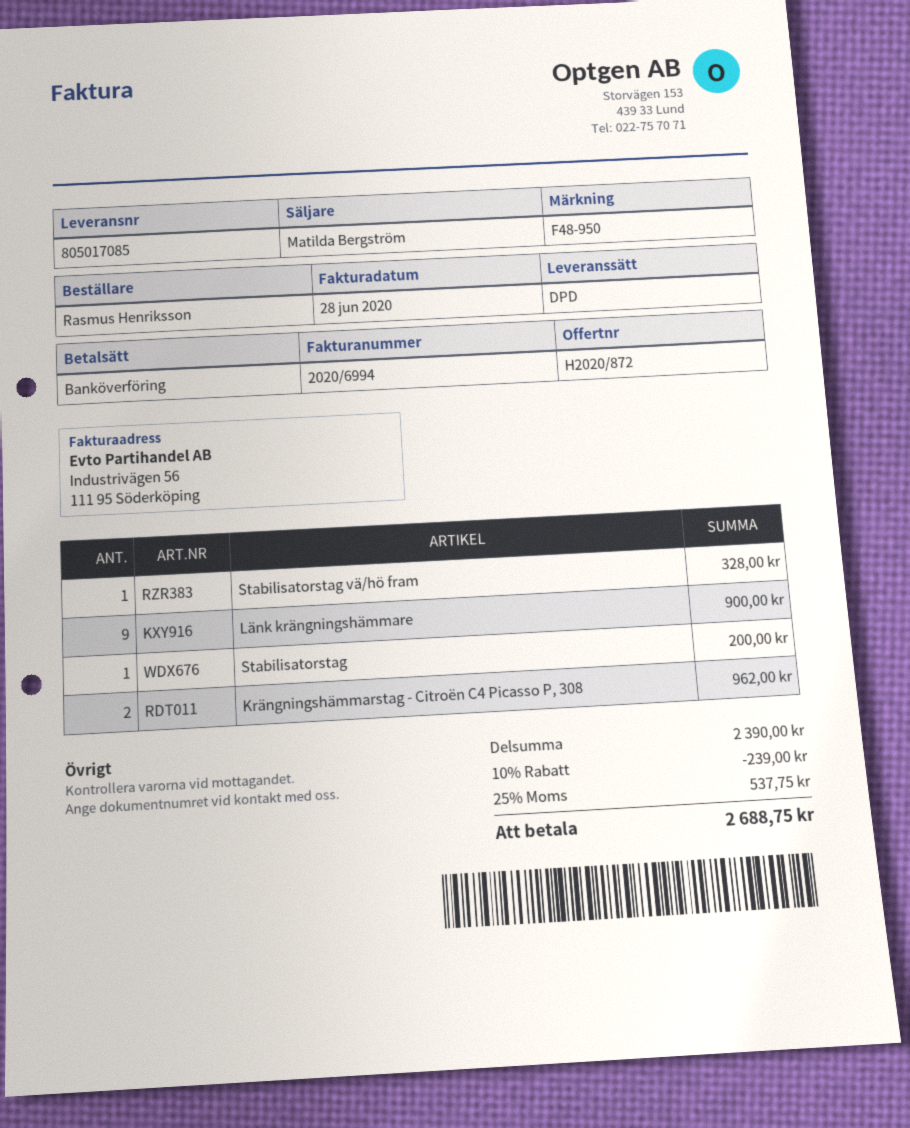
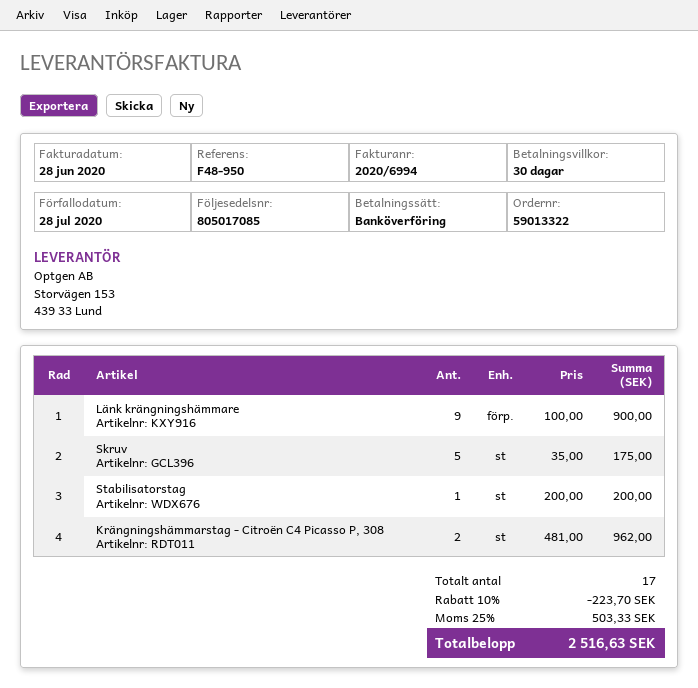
Stabilisatorstag vä/hö fram: 1 for 328.00 -> none
Skruv: none -> 5 for 175.00
discount: 10% = 239.00 -> 10% = 223.70
tax: 25% = 537.75 -> 25% = 503.33
total: 2688.75 -> 2516.63

